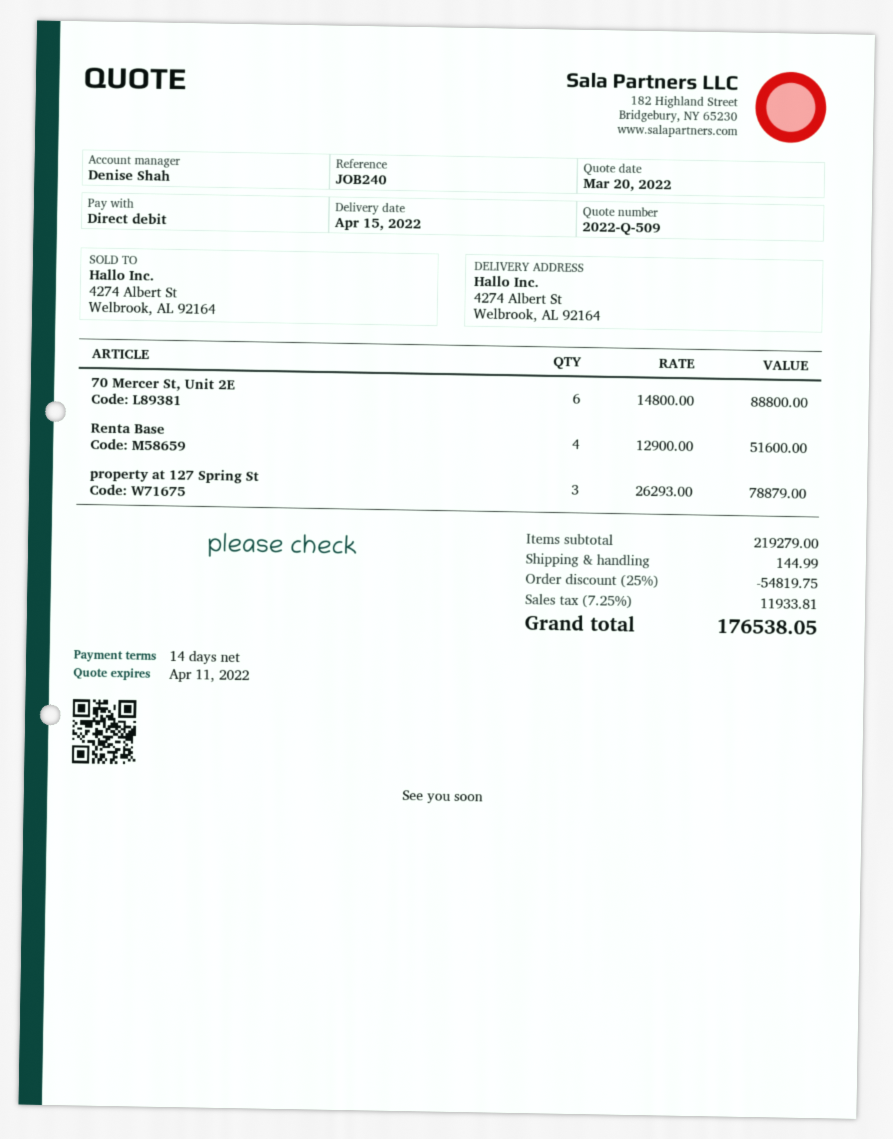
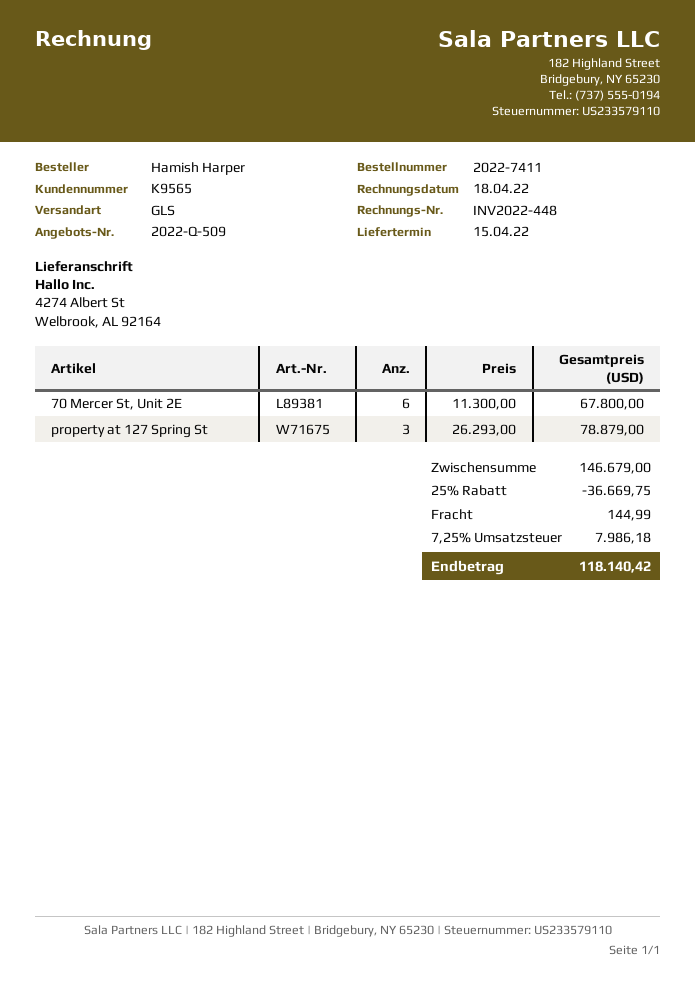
70 Mercer St, Unit 2E: 6 x 14800.00 = 88800.00 -> 6 x 11300.00 = 67800.00
Renta Base: 4 x 12900.00 = 51600.00 -> none
subtotal: 219279.00 -> 146679.00
discount: 25% = 54819.75 -> 25% = 36669.75
tax: 7.25% = 11933.81 -> 7.25% = 7986.18
total: 176538.05 -> 118140.42

